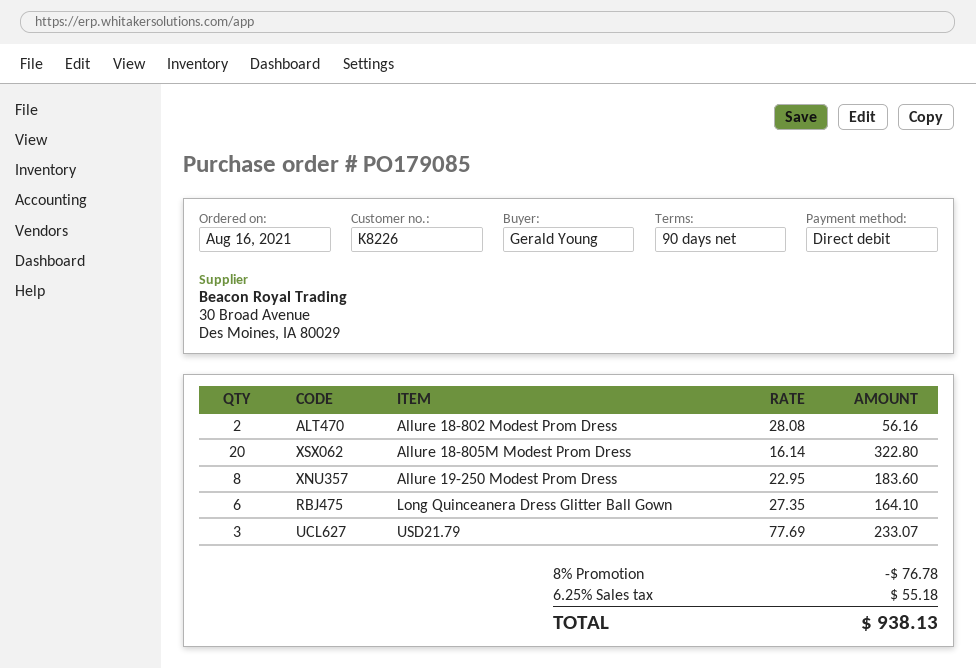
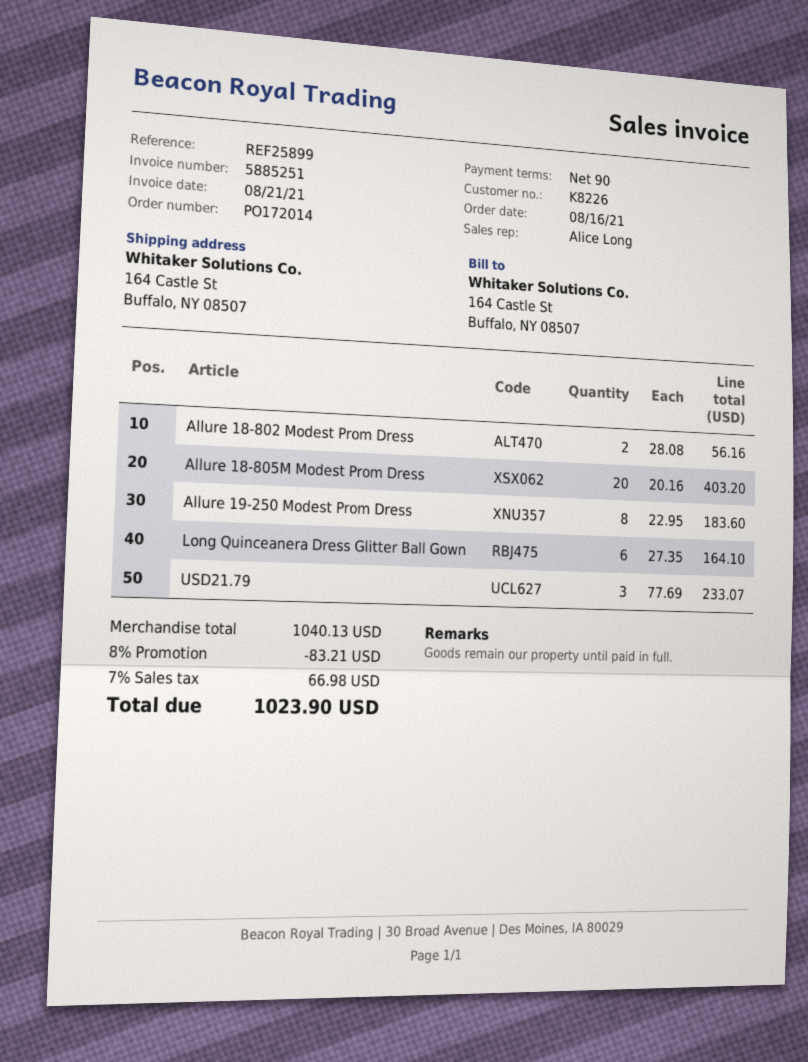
order number: PO179085 -> PO172014
Allure 18-805M Modest Prom Dress: 20 x 16.14 = 322.80 -> 20 x 20.16 = 403.20
discount: 8% = 76.78 -> 8% = 83.21
tax: 6.25% = 55.18 -> 7% = 66.98
total: 938.13 -> 1023.90

